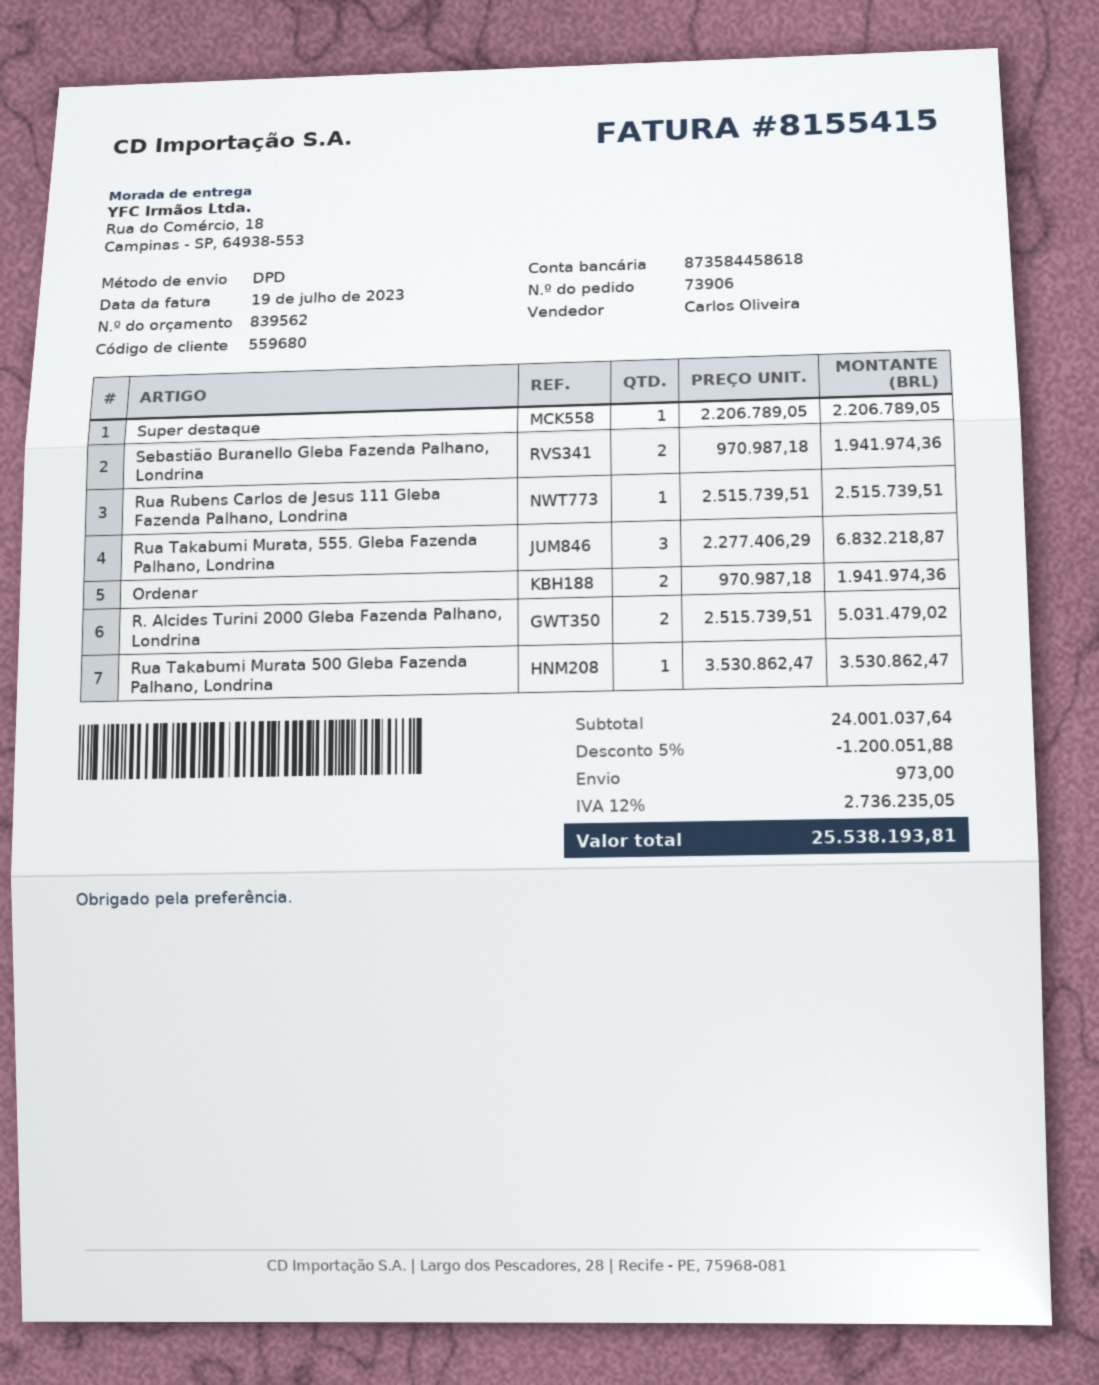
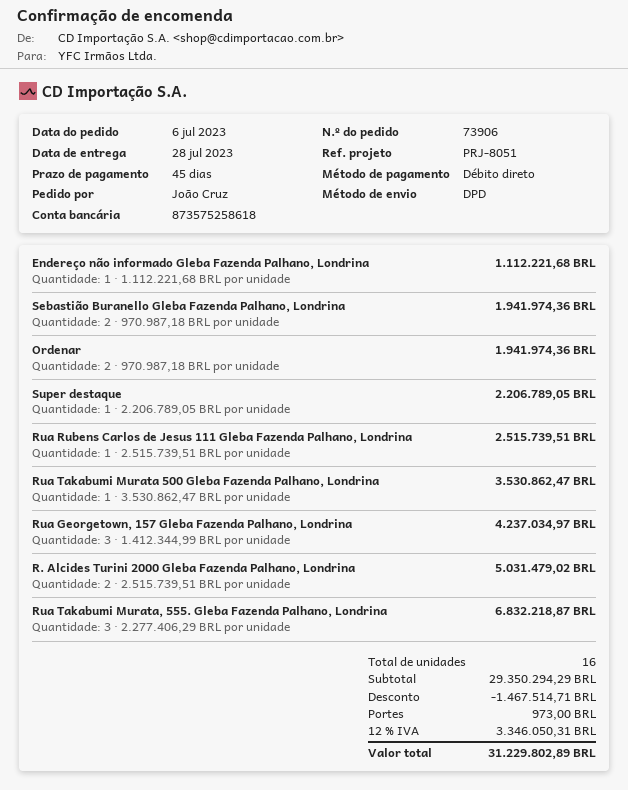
bank account: 873584458618 -> 873575258618
Endereço não informado Gleba Fazenda Palhano, Londrina: none -> 1 x 1112221.68 = 1112221.68
Rua Georgetown, 157 Gleba Fazenda Palhano, Londrina: none -> 3 x 1412344.99 = 4237034.97
subtotal: 24001037.64 -> 29350294.29
discount: 1200051.88 -> 1467514.71
tax: 12% = 2736235.05 -> 12% = 3346050.31
total: 25538193.81 -> 31229802.89

